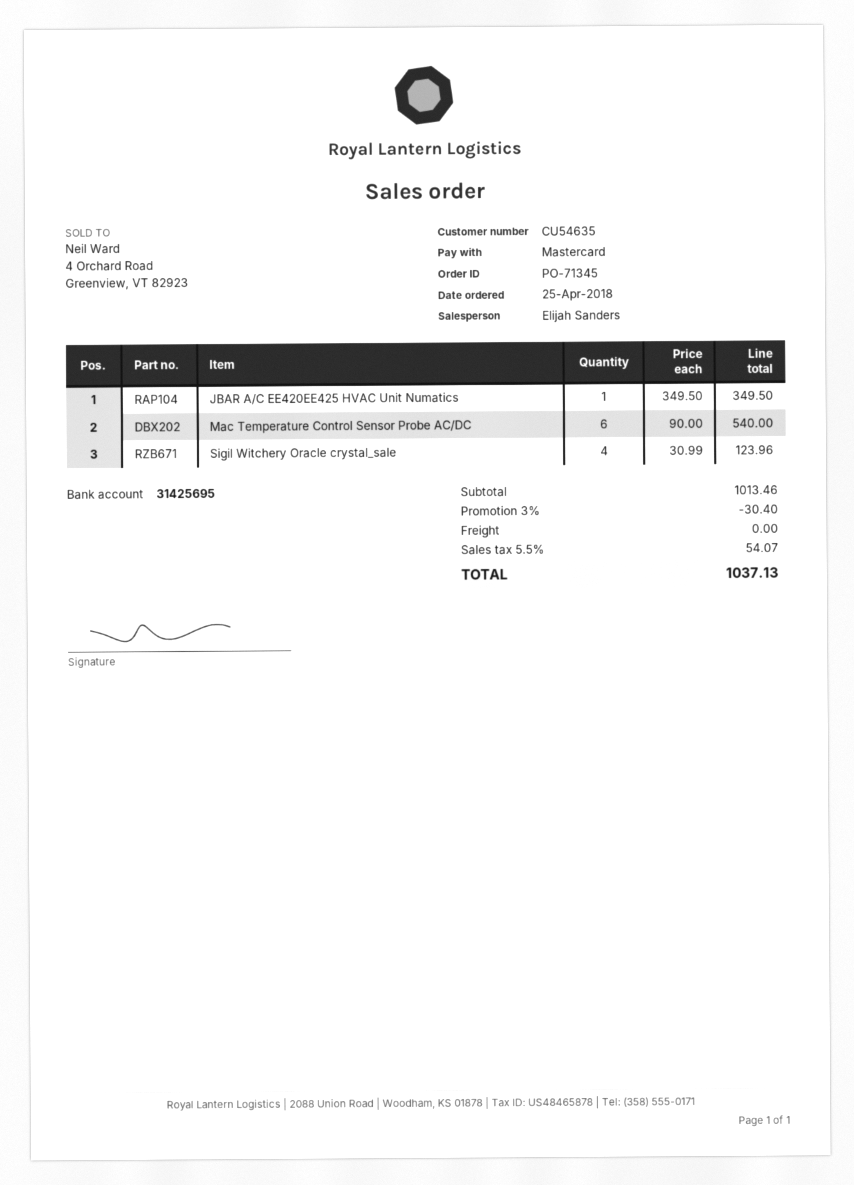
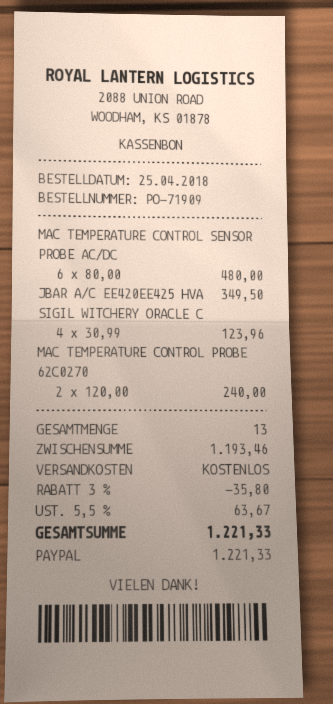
order number: PO-71345 -> PO-71909
payment method: Mastercard -> PayPal
Mac Temperature Control Sensor Probe AC/DC: 6 x 90.00 = 540.00 -> 6 x 80.00 = 480.00
MAC TEMPERATURE CONTROL PROBE 62C0270: none -> 2 x 120.00 = 240.00
subtotal: 1013.46 -> 1193.46
discount: 3% = 30.40 -> 3% = 35.80
tax: 5.5% = 54.07 -> 5.5% = 63.67
total: 1037.13 -> 1221.33

